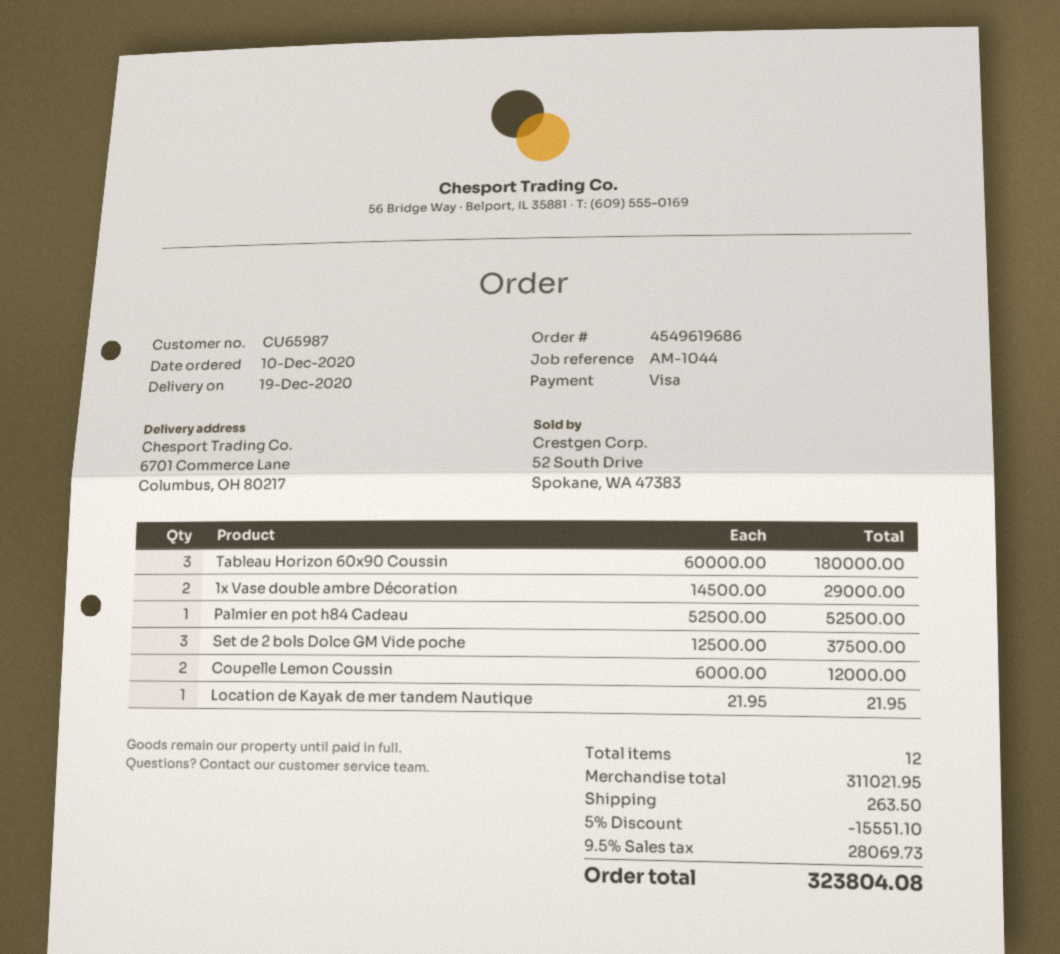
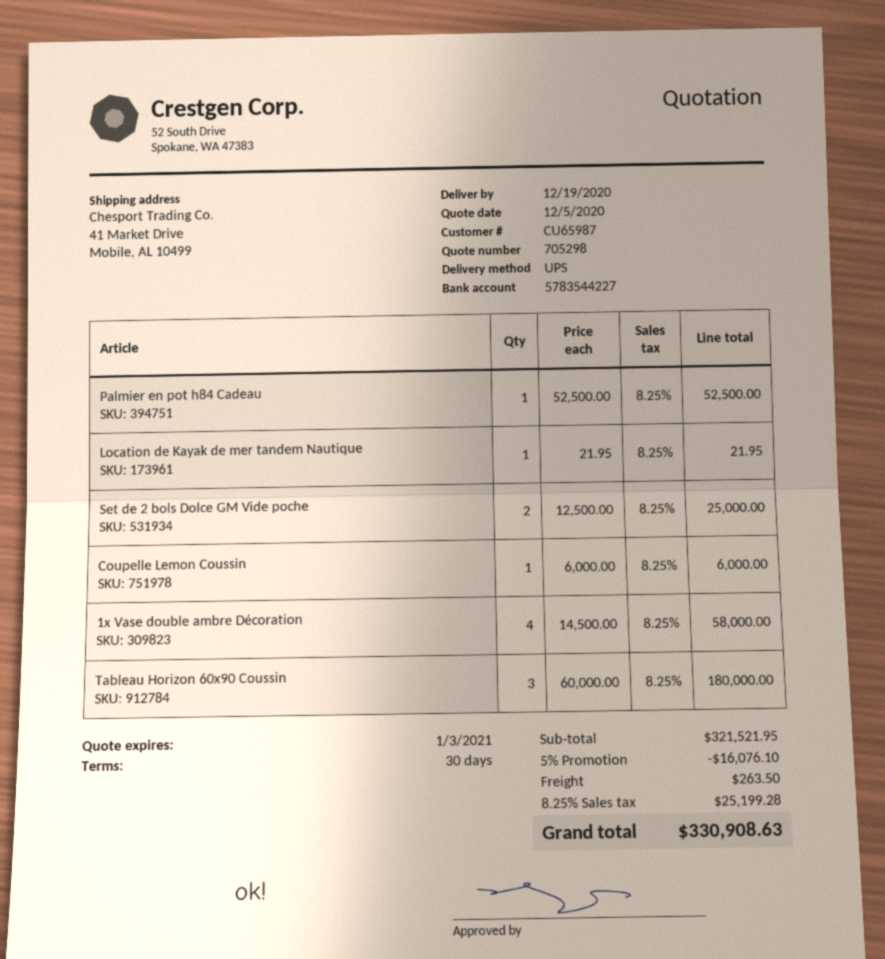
ship to: 6701 Commerce Lane, Columbus, OH 80217 -> 41 Market Drive, Mobile, AL 10499
1x Vase double ambre Décoration: 2 x 14500.00 = 29000.00 -> 4 x 14500.00 = 58000.00
Set de 2 bols Dolce GM Vide poche: 3 x 12500.00 = 37500.00 -> 2 x 12500.00 = 25000.00
Coupelle Lemon Coussin: 2 x 6000.00 = 12000.00 -> 1 x 6000.00 = 6000.00
subtotal: 311021.95 -> 321521.95
discount: 5% = 15551.10 -> 5% = 16076.10
tax: 9.5% = 28069.73 -> 8.25% = 25199.28
total: 323804.08 -> 330908.63

